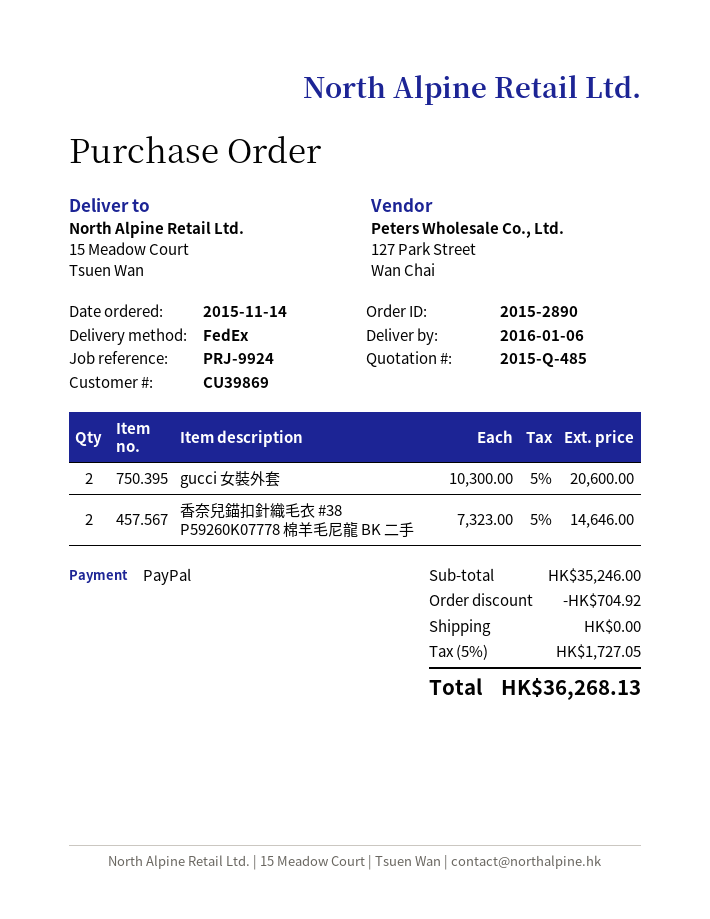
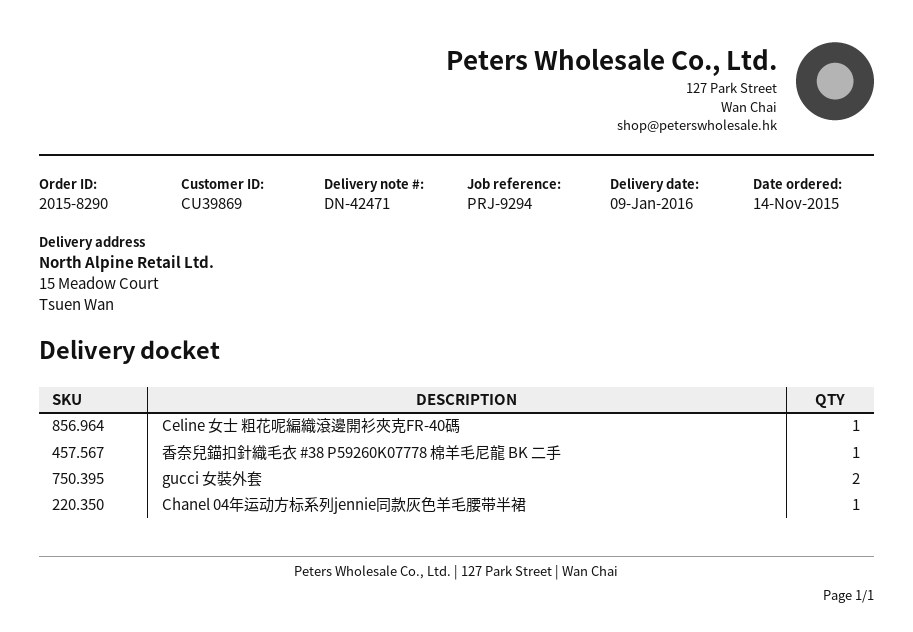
order number: 2015-2890 -> 2015-8290
delivery date: 2016-01-06 -> 2016-01-09
reference: PRJ-9924 -> PRJ-9294
香奈兒錨扣針織毛衣 #38 P59260K07778 棉羊毛尼龍 BK 二手: 2 -> 1
Celine 女士 粗花呢編織滾邊開衫夾克FR-40碼: none -> 1
Chanel 04年运动方标系列jennie同款灰色羊毛腰带半裙: none -> 1

